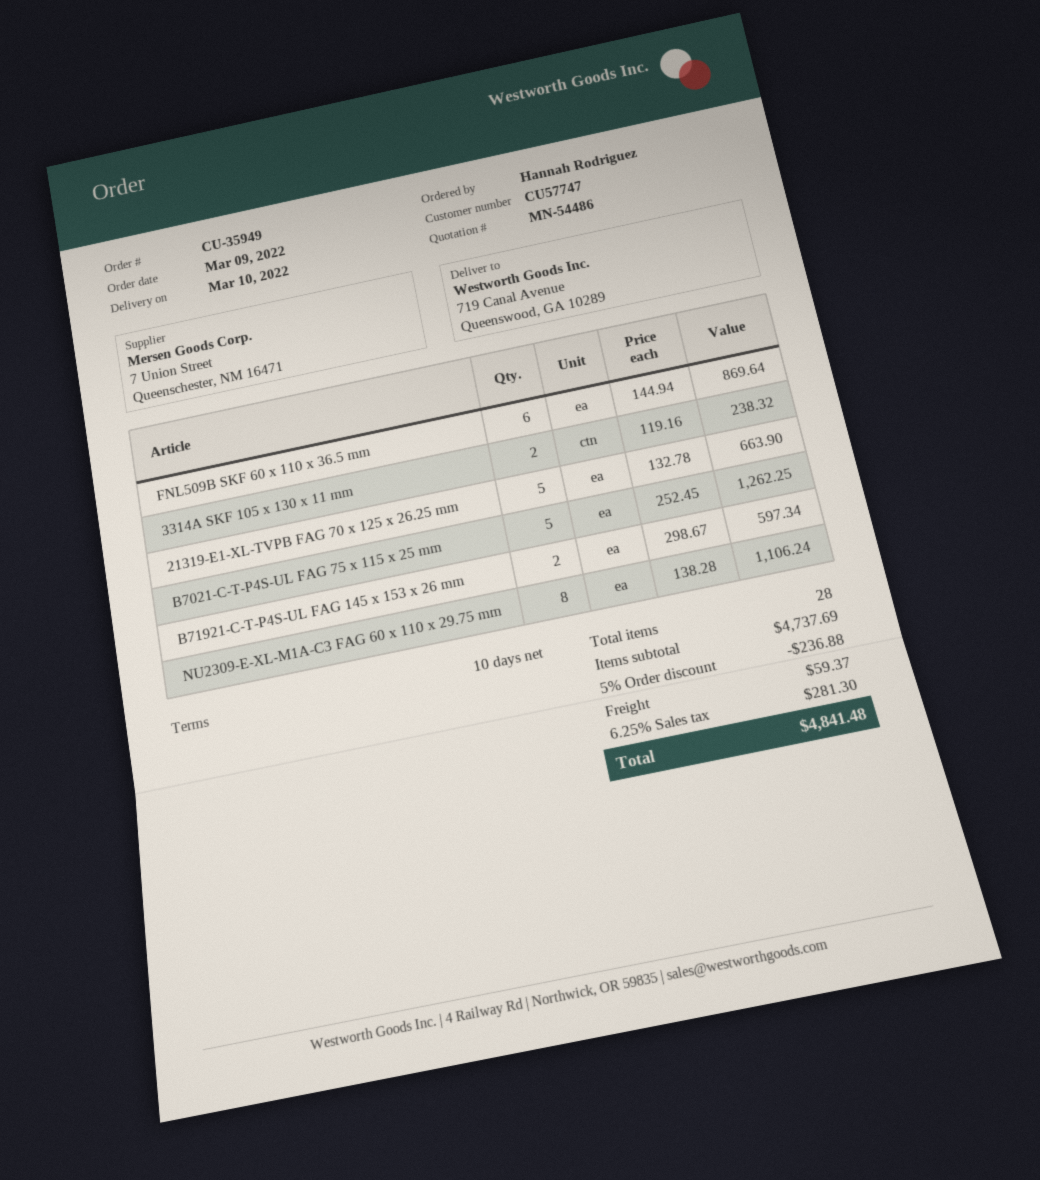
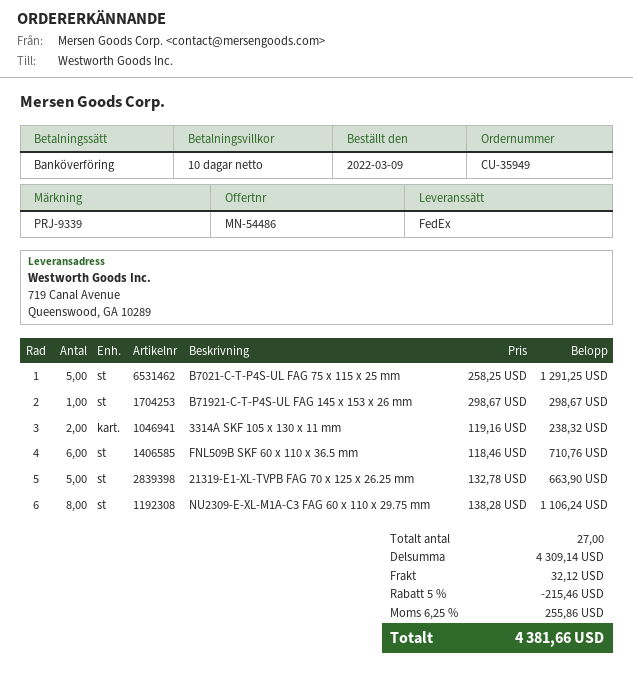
FNL509B SKF 60 x 110 x 36.5 mm: 6 x 144.94 = 869.64 -> 6 x 118.46 = 710.76
B7021-C-T-P4S-UL FAG 75 x 115 x 25 mm: 5 x 252.45 = 1262.25 -> 5 x 258.25 = 1291.25
B71921-C-T-P4S-UL FAG 145 x 153 x 26 mm: 2 x 298.67 = 597.34 -> 1 x 298.67 = 298.67
total quantity: 28 -> 27
subtotal: 4737.69 -> 4309.14
discount: 5% = 236.88 -> 5% = 215.46
shipping: 59.37 -> 32.12
tax: 6.25% = 281.30 -> 6.25% = 255.86
total: 4841.48 -> 4381.66

